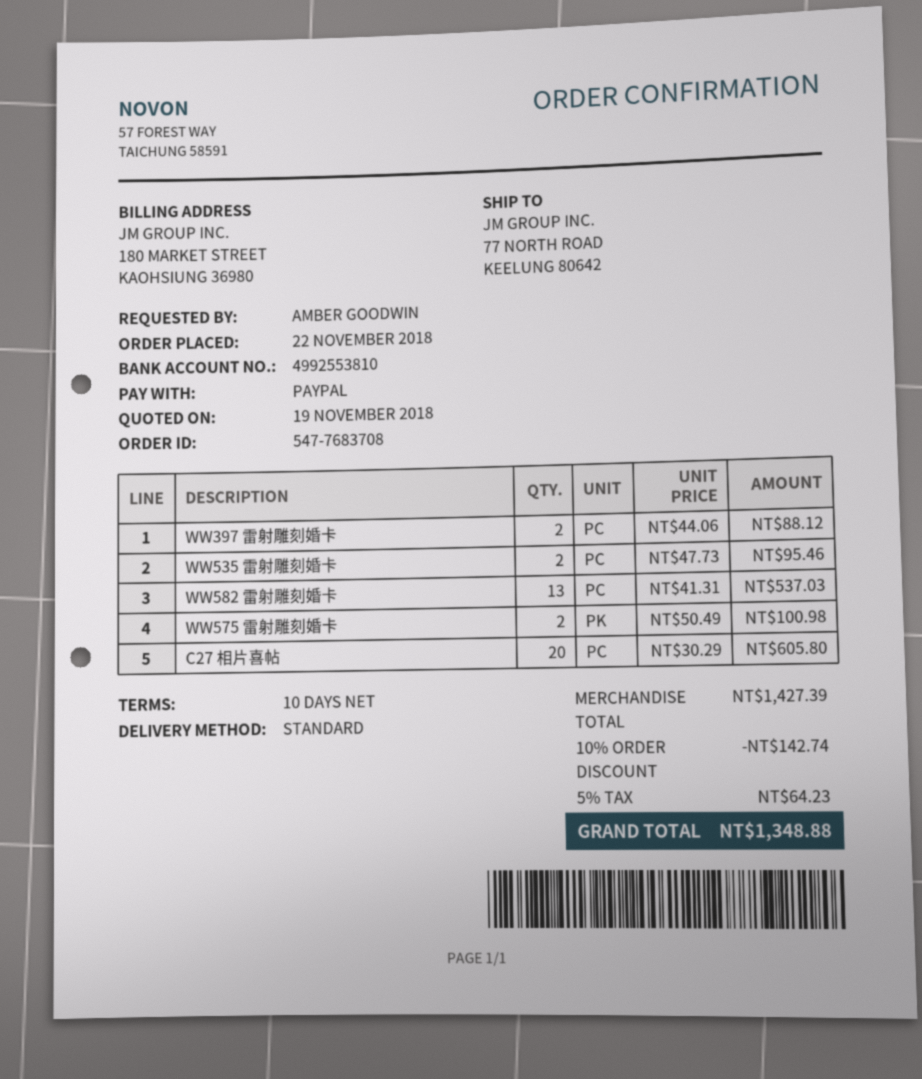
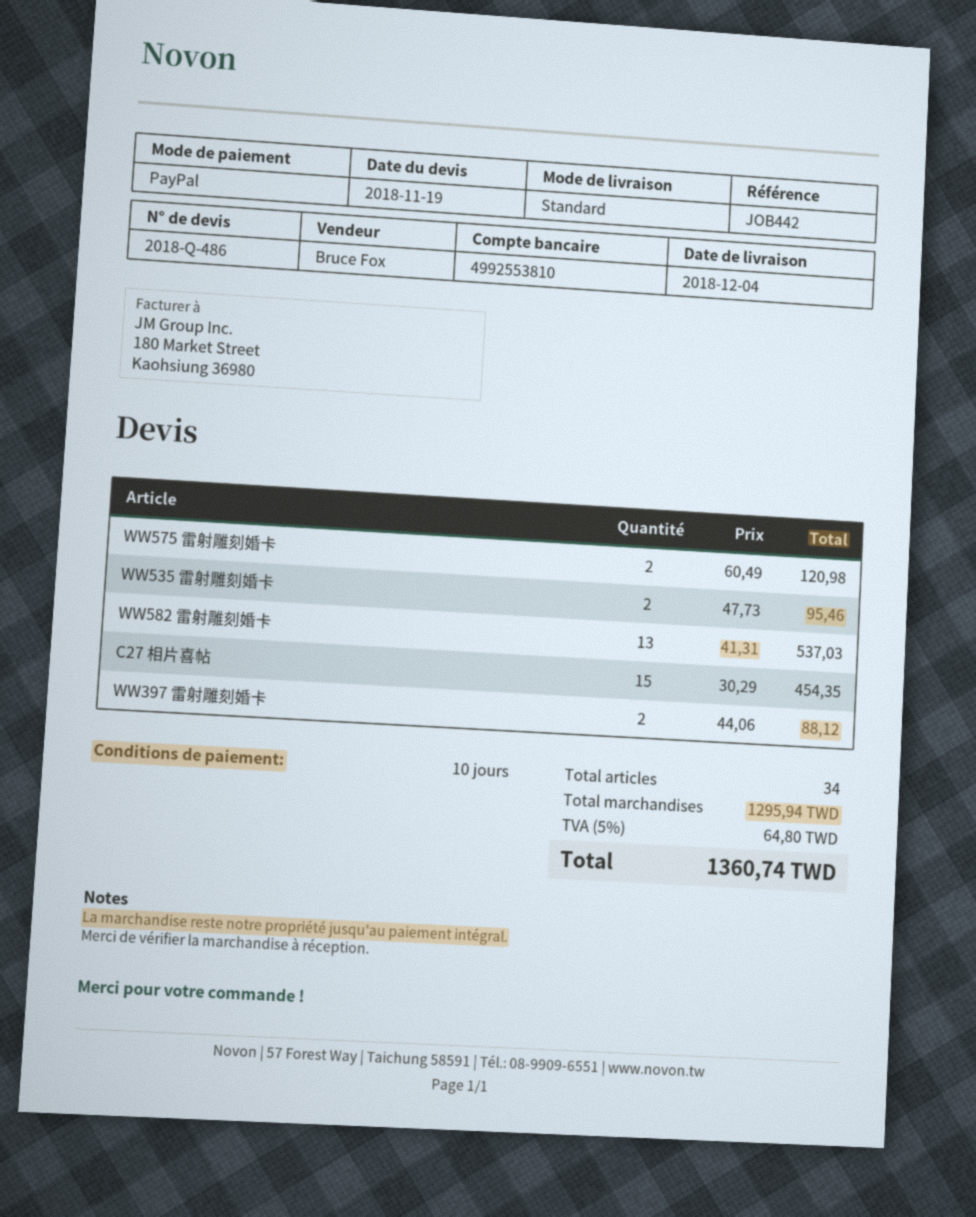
WW575 雷射雕刻婚卡: 2 x 50.49 = 100.98 -> 2 x 60.49 = 120.98
C27 相片喜帖: 20 x 30.29 = 605.80 -> 15 x 30.29 = 454.35
subtotal: 1427.39 -> 1295.94
discount: 10% = 142.74 -> none
tax: 5% = 64.23 -> 5% = 64.80
total: 1348.88 -> 1360.74

